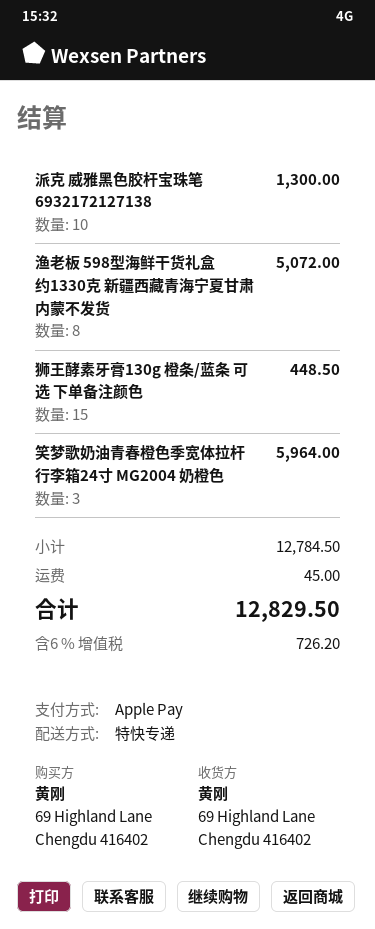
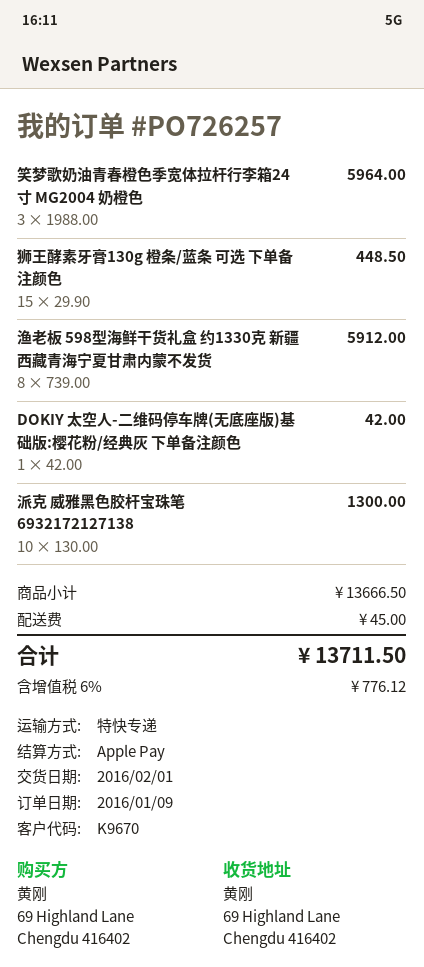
渔老板 598型海鲜干货礼盒 约1330克 新疆西藏青海宁夏甘肃内蒙不发货: 8 for 5072.00 -> 8 for 5912.00
DOKIY 太空人-二维码停车牌(无底座版)基础版:樱花粉/经典灰 下单备注颜色: none -> 1 for 42.00
subtotal: 12784.50 -> 13666.50
tax: 6% = 726.20 -> 6% = 776.12
total: 12829.50 -> 13711.50

